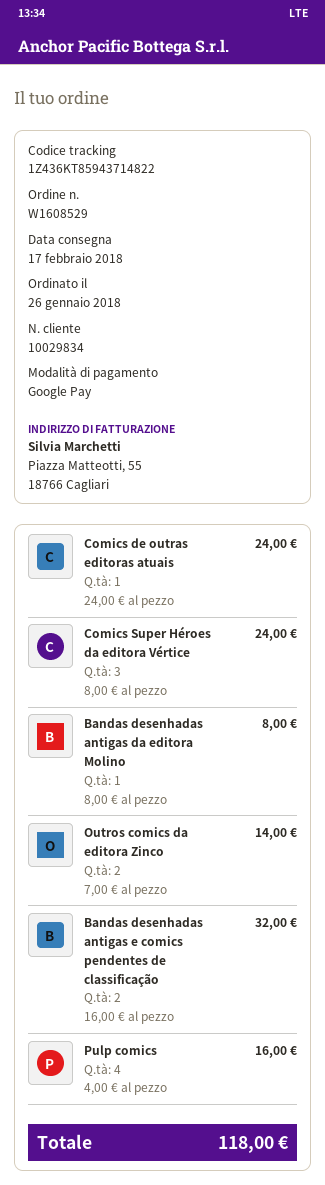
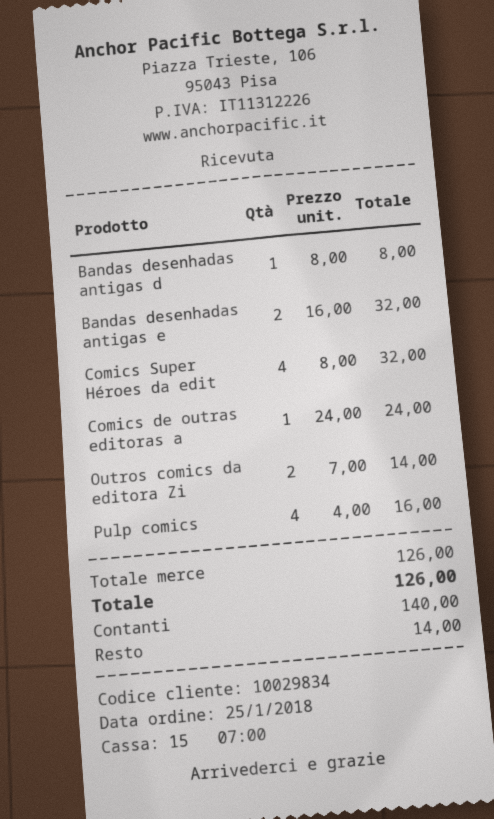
order date: 2018-01-26 -> 2018-01-25
payment method: Google Pay -> cash
Comics Super Héroes da editora Vértice: 3 x 8.00 = 24.00 -> 4 x 8.00 = 32.00
total: 118.00 -> 126.00

